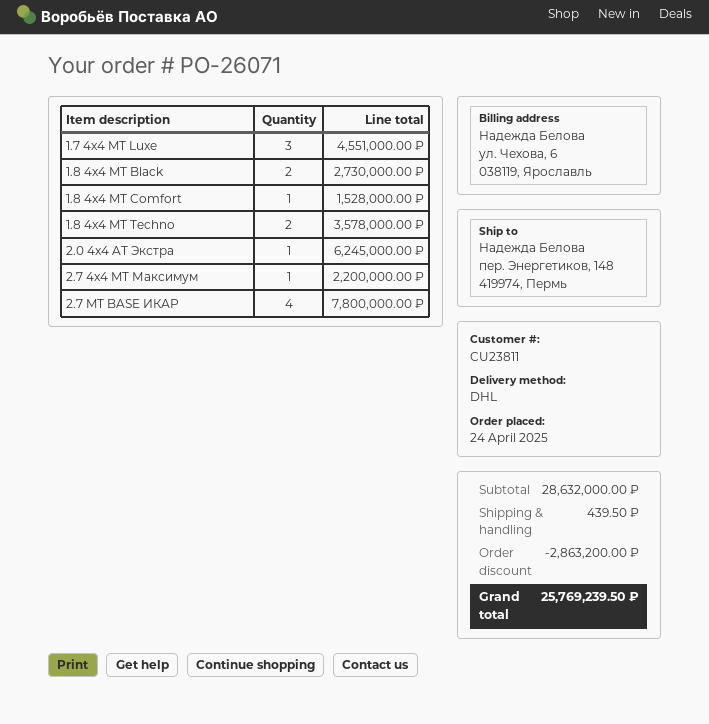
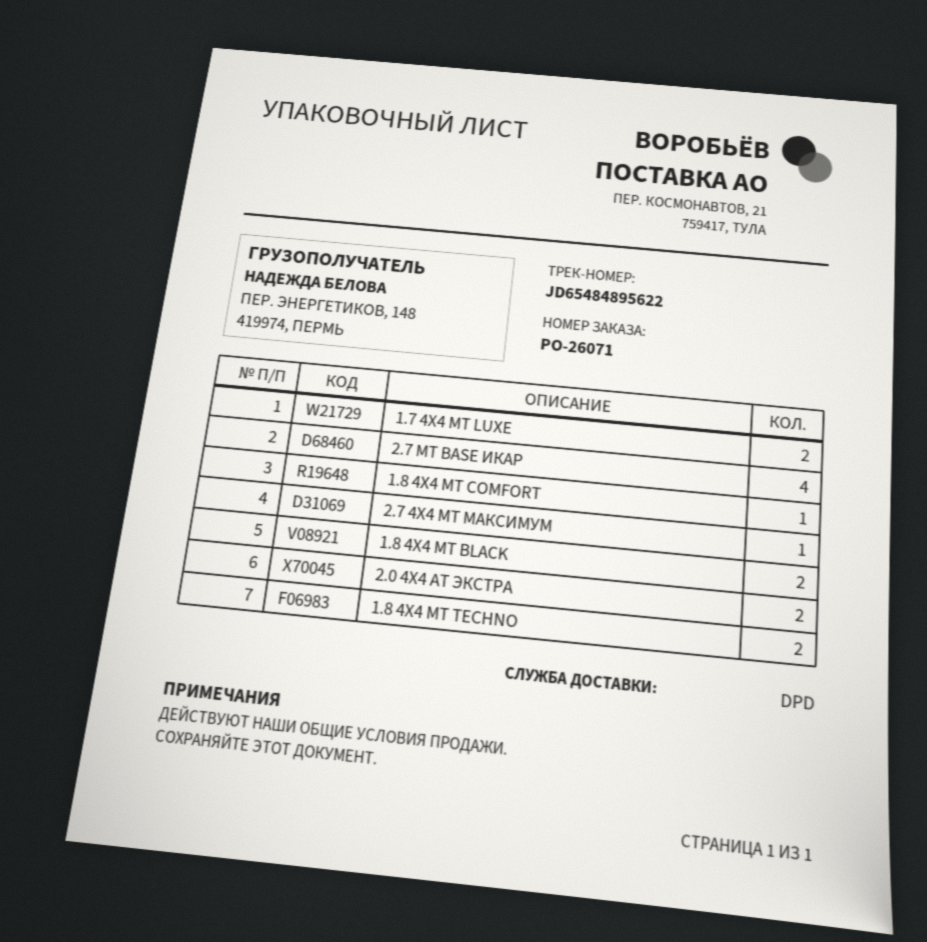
shipping method: DHL -> DPD
1.7 4x4 MT Luxe: 3 -> 2
2.0 4x4 AT Экстра: 1 -> 2

